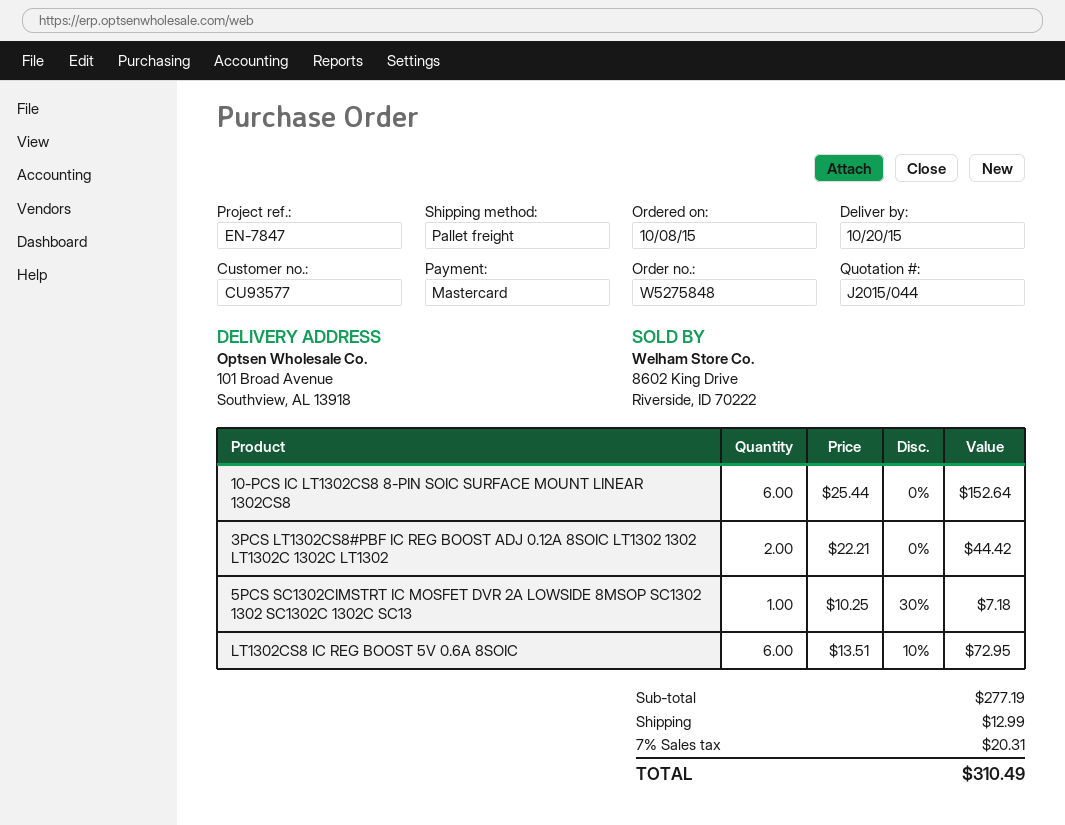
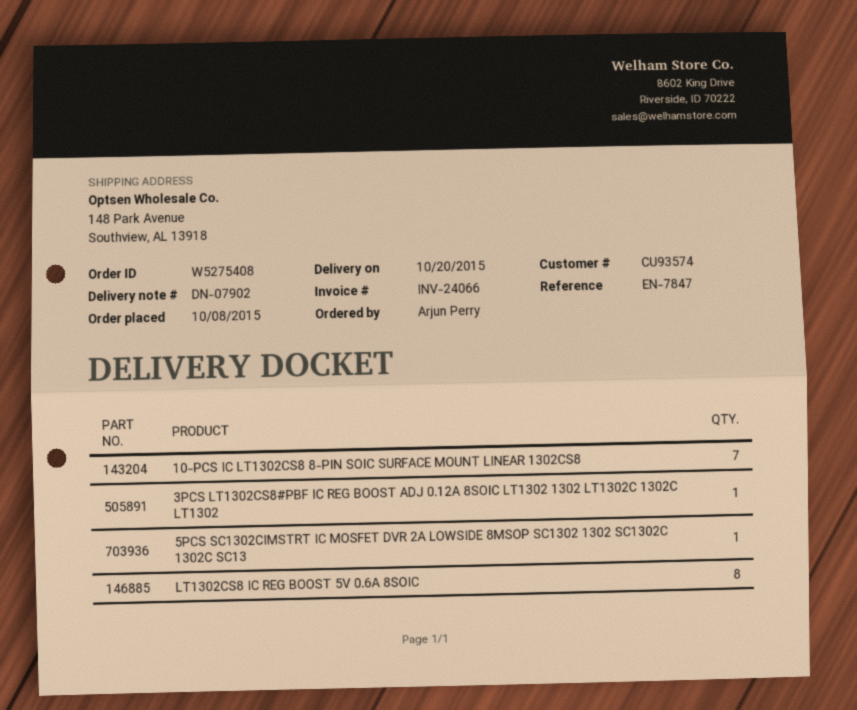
order number: W5275848 -> W5275408
customer number: CU93577 -> CU93574
ship to: 101 Broad Avenue, Southview, AL 13918 -> 148 Park Avenue, Southview, AL 13918
10-PCS IC LT1302CS8 8-PIN SOIC SURFACE MOUNT LINEAR 1302CS8: 6 -> 7
3PCS LT1302CS8#PBF IC REG BOOST ADJ 0.12A 8SOIC LT1302 1302 LT1302C 1302C LT1302: 2 -> 1
LT1302CS8 IC REG BOOST 5V 0.6A 8SOIC: 6 -> 8

